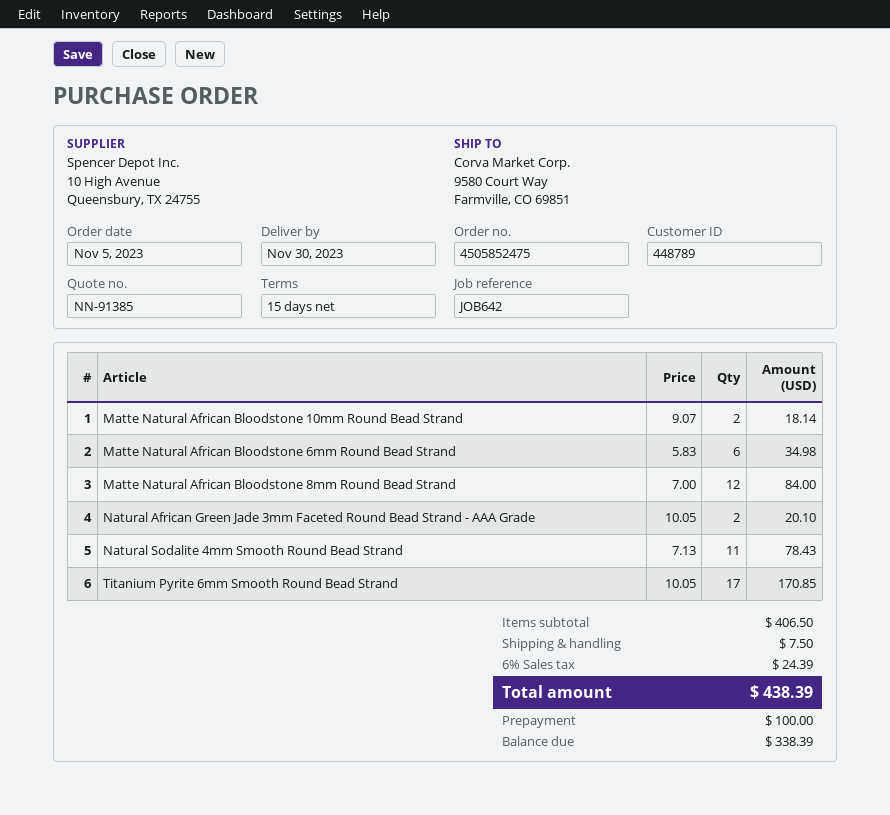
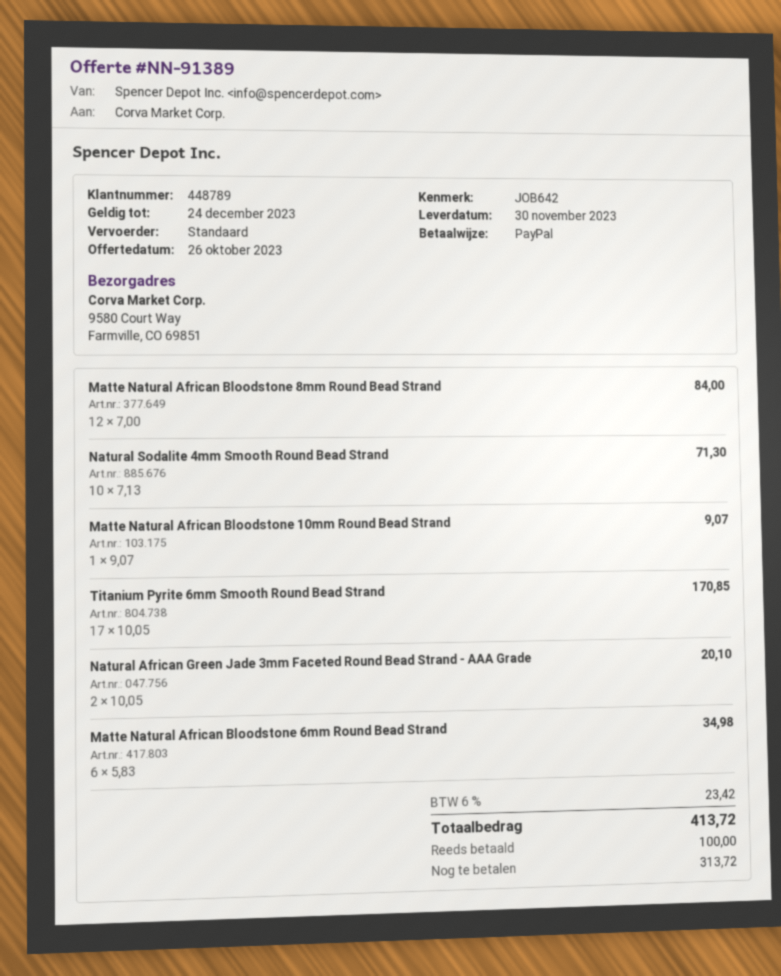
quote number: NN-91385 -> NN-91389
Matte Natural African Bloodstone 10mm Round Bead Strand: 2 x 9.07 = 18.14 -> 1 x 9.07 = 9.07
Natural Sodalite 4mm Smooth Round Bead Strand: 11 x 7.13 = 78.43 -> 10 x 7.13 = 71.30
shipping: 7.50 -> none
tax: 6% = 24.39 -> 6% = 23.42
total: 438.39 -> 413.72
balance: 338.39 -> 313.72

